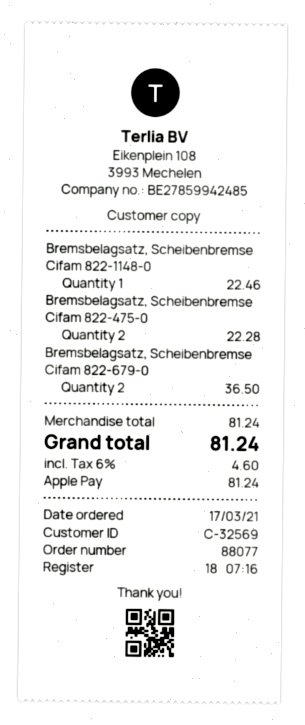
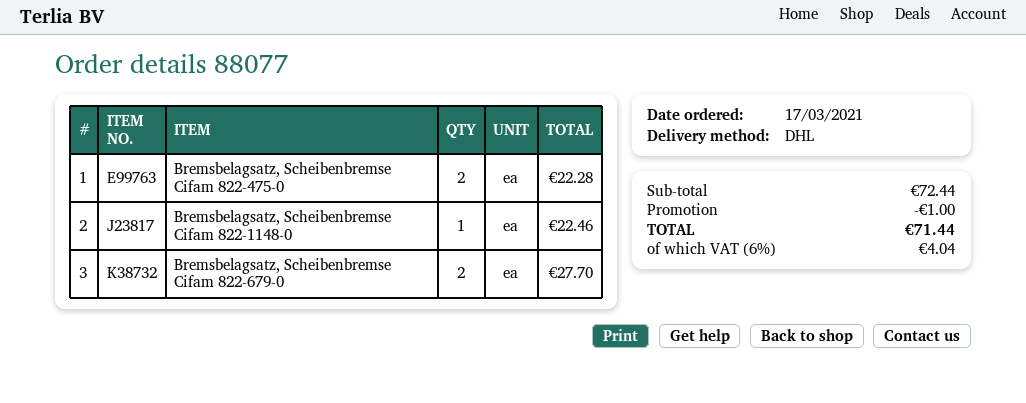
Bremsbelagsatz, Scheibenbremse Cifam 822-679-0: 2 for 36.50 -> 2 for 27.70
subtotal: 81.24 -> 72.44
discount: none -> 1.00
tax: 6% = 4.60 -> 6% = 4.04
total: 81.24 -> 71.44

